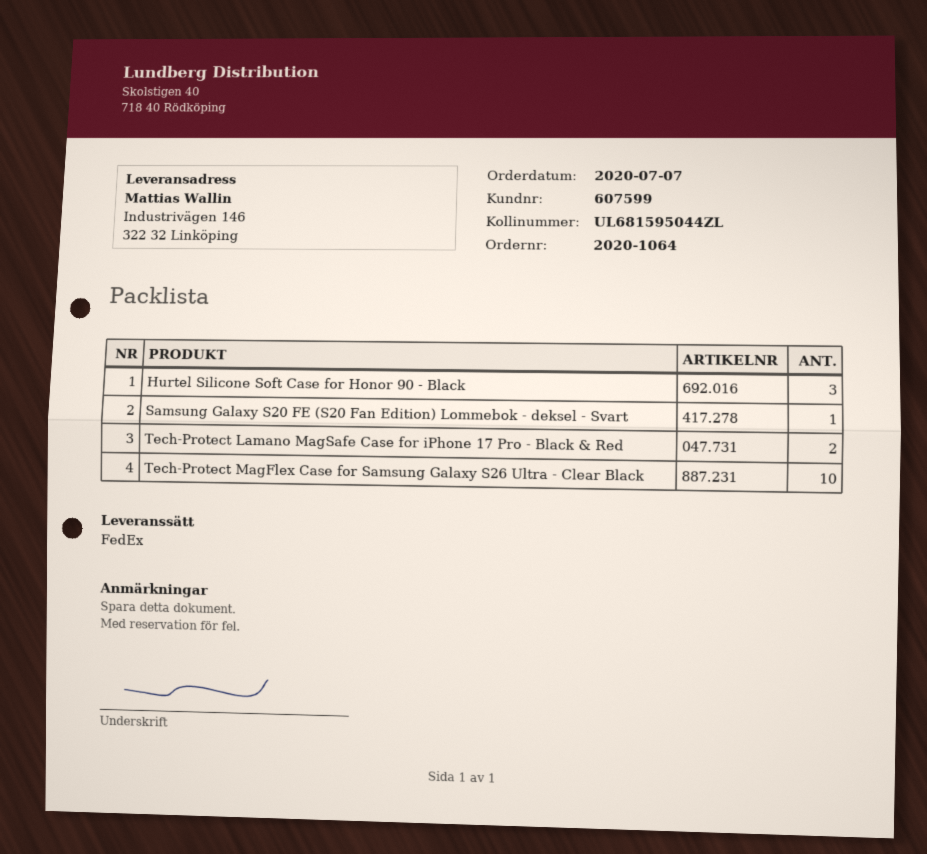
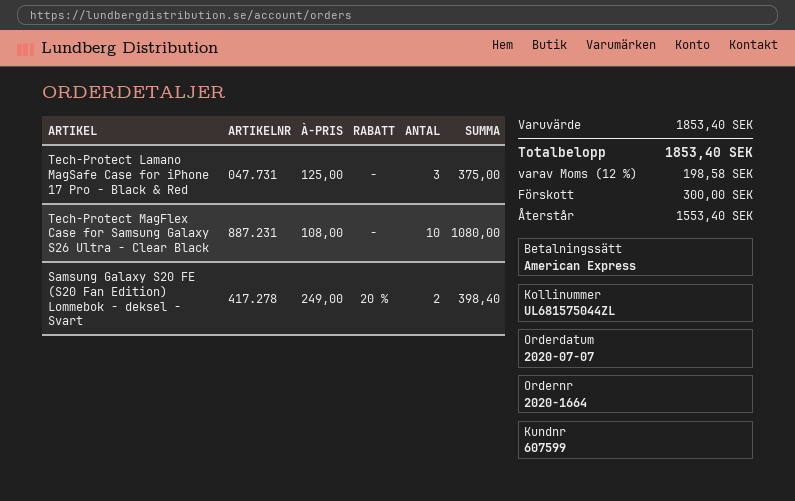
order number: 2020-1064 -> 2020-1664
tracking number: UL681595044ZL -> UL681575044ZL
Hurtel Silicone Soft Case for Honor 90 - Black: 3 -> none
Samsung Galaxy S20 FE (S20 Fan Edition) Lommebok - deksel - Svart: 1 -> 2
Tech-Protect Lamano MagSafe Case for iPhone 17 Pro - Black & Red: 2 -> 3

